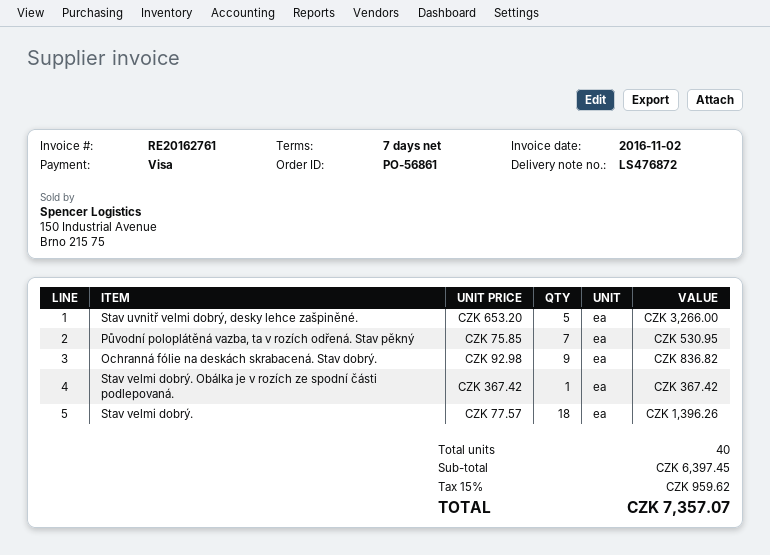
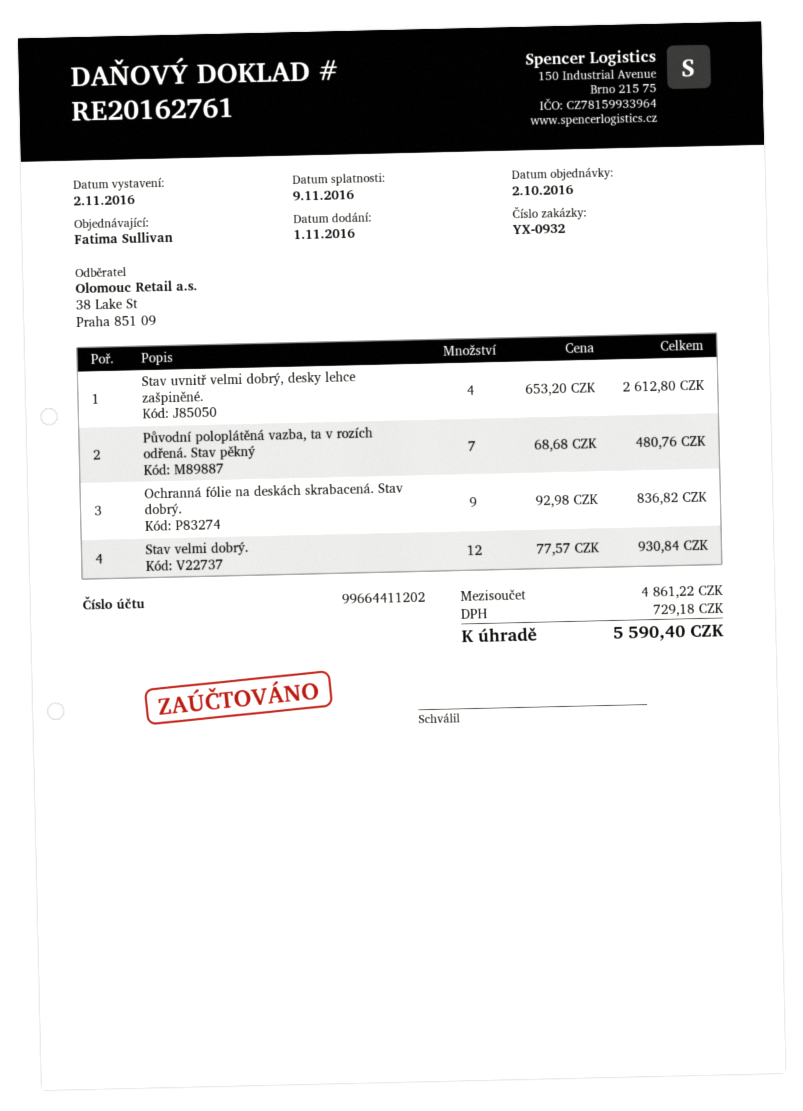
Stav uvnitř velmi dobrý, desky lehce zašpiněné.: 5 x 653.20 = 3266.00 -> 4 x 653.20 = 2612.80
Původní poloplátěná vazba, ta v rozích odřená. Stav pěkný: 7 x 75.85 = 530.95 -> 7 x 68.68 = 480.76
Stav velmi dobrý. Obálka je v rozích ze spodní části podlepovaná.: 1 x 367.42 = 367.42 -> none
Stav velmi dobrý.: 18 x 77.57 = 1396.26 -> 12 x 77.57 = 930.84
subtotal: 6397.45 -> 4861.22
tax: 959.62 -> 729.18
total: 7357.07 -> 5590.40

